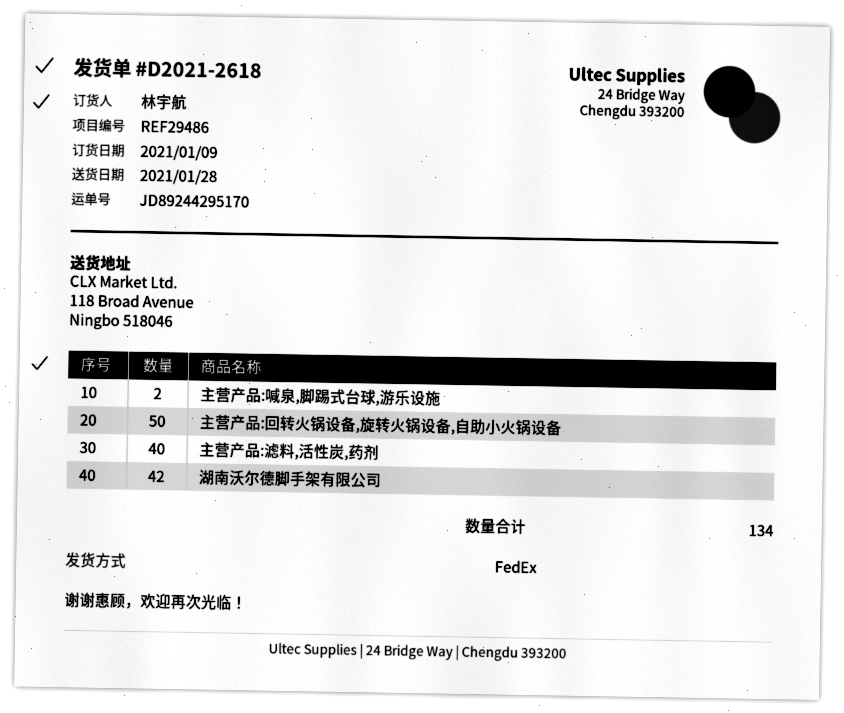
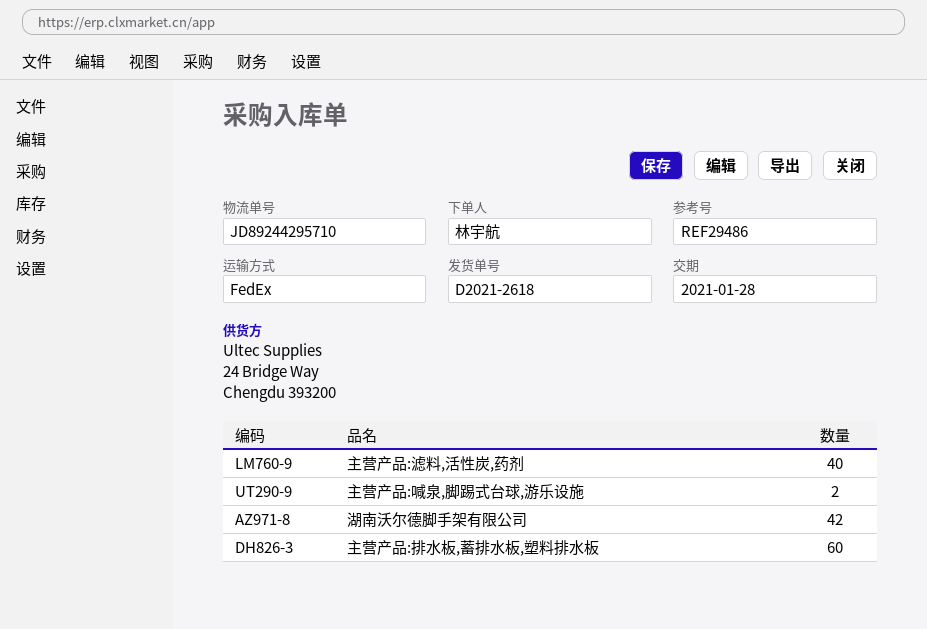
tracking number: JD89244295170 -> JD89244295710
主营产品:回转火锅设备,旋转火锅设备,自助小火锅设备: 50 -> none
主营产品:排水板,蓄排水板,塑料排水板: none -> 60

